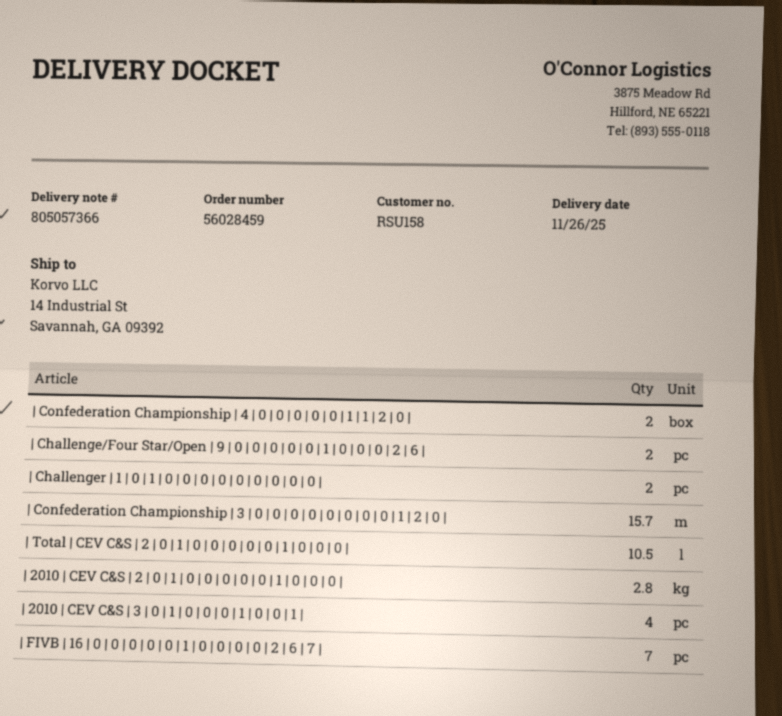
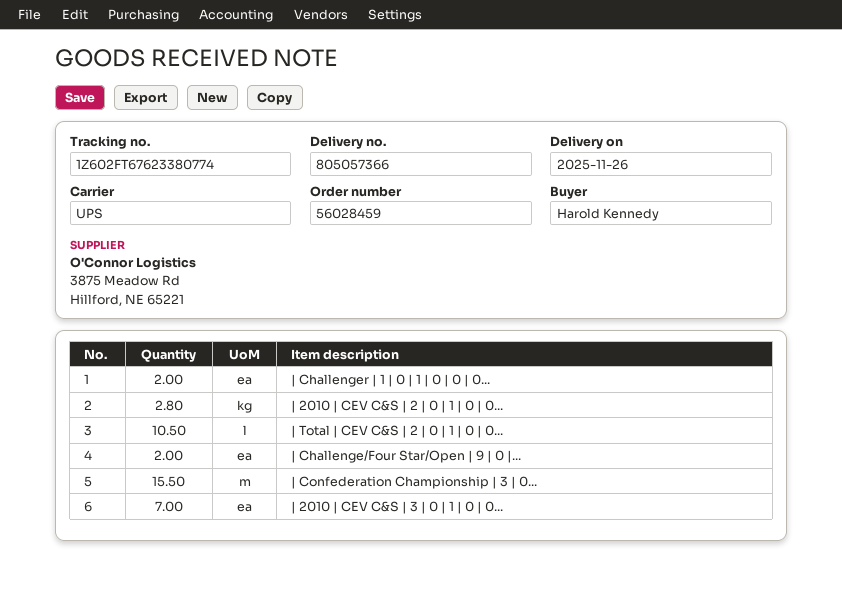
| Confederation Championship | 4 | 0 | 0 | 0 | 0 | 0 | 1 | 1 | 2 | 0 |: 2 -> none
| Confederation Championship | 3 | 0 | 0 | 0 | 0 | 0 | 0 | 0 | 0 | 1 | 2 | 0 |: 15.7 -> 15.5
| 2010 | CEV C&S | 3 | 0 | 1 | 0 | 0 | 0 | 1 | 0 | 0 | 1 |: 4 -> 7
| FIVB | 16 | 0 | 0 | 0 | 0 | 0 | 1 | 0 | 0 | 0 | 0 | 2 | 6 | 7 |: 7 -> none

